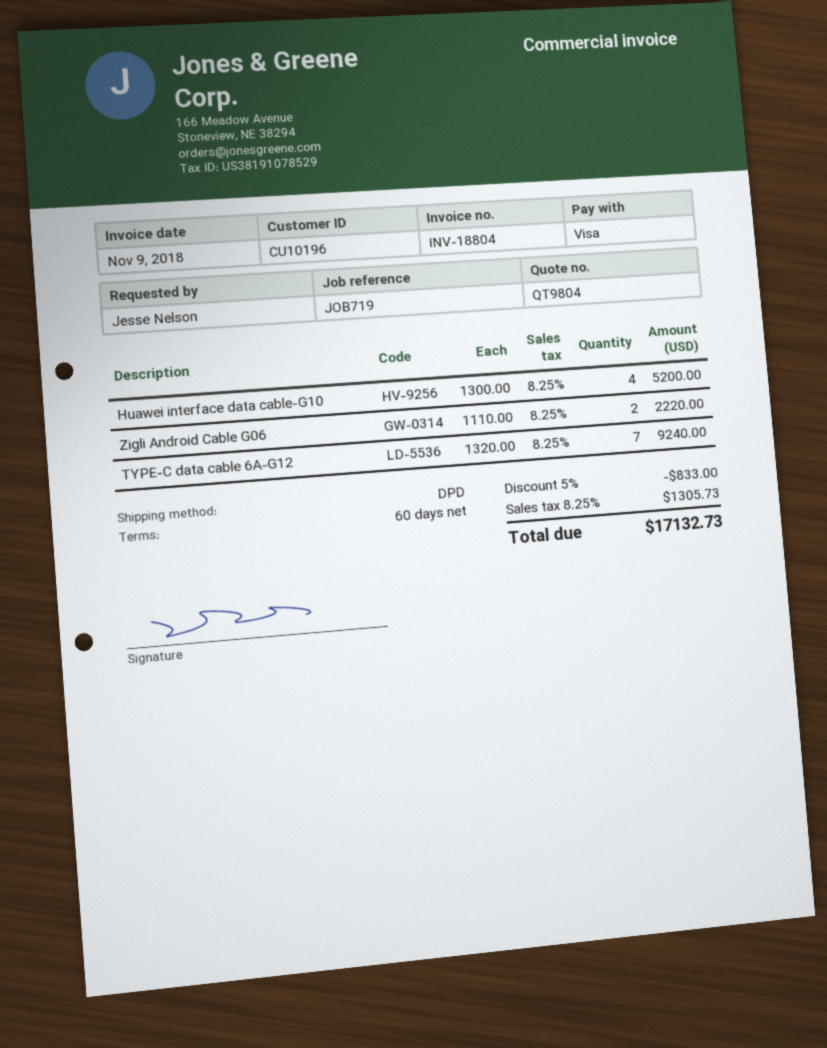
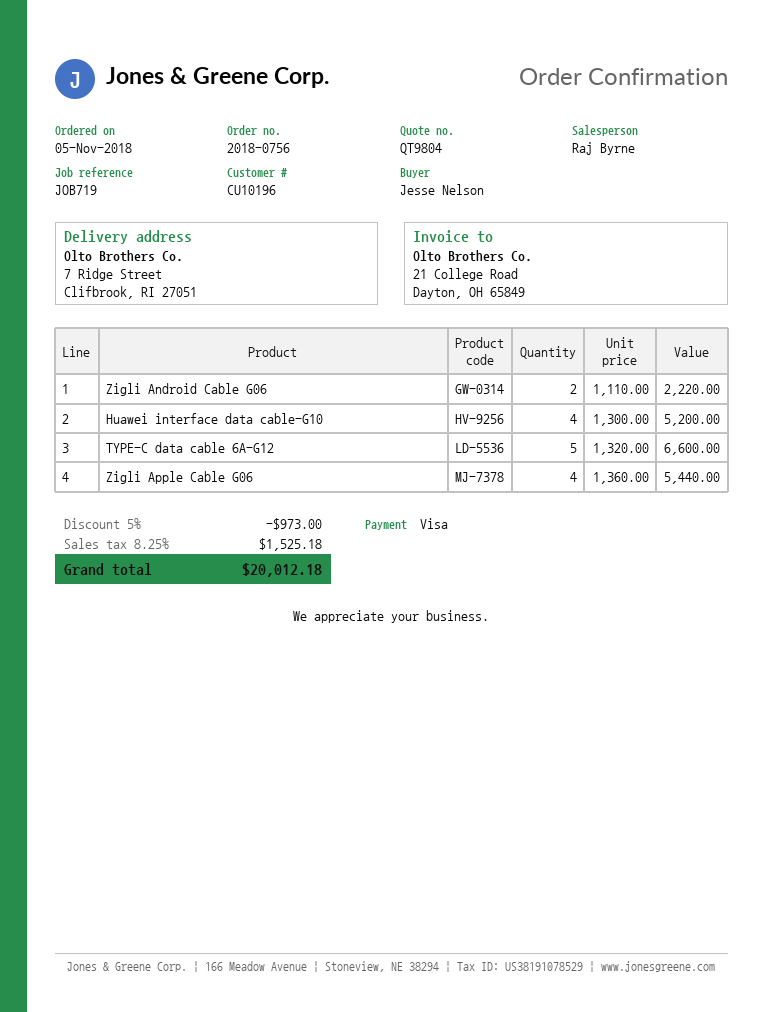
TYPE-C data cable 6A-G12: 7 x 1320.00 = 9240.00 -> 5 x 1320.00 = 6600.00
Zigli Apple Cable G06: none -> 4 x 1360.00 = 5440.00
discount: 5% = 833.00 -> 5% = 973.00
tax: 8.25% = 1305.73 -> 8.25% = 1525.18
total: 17132.73 -> 20012.18

